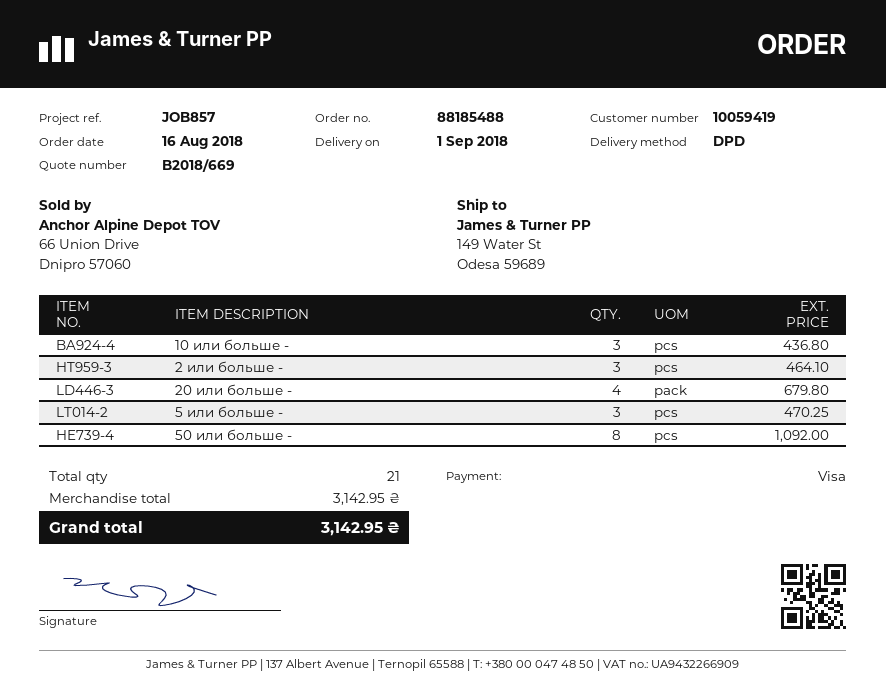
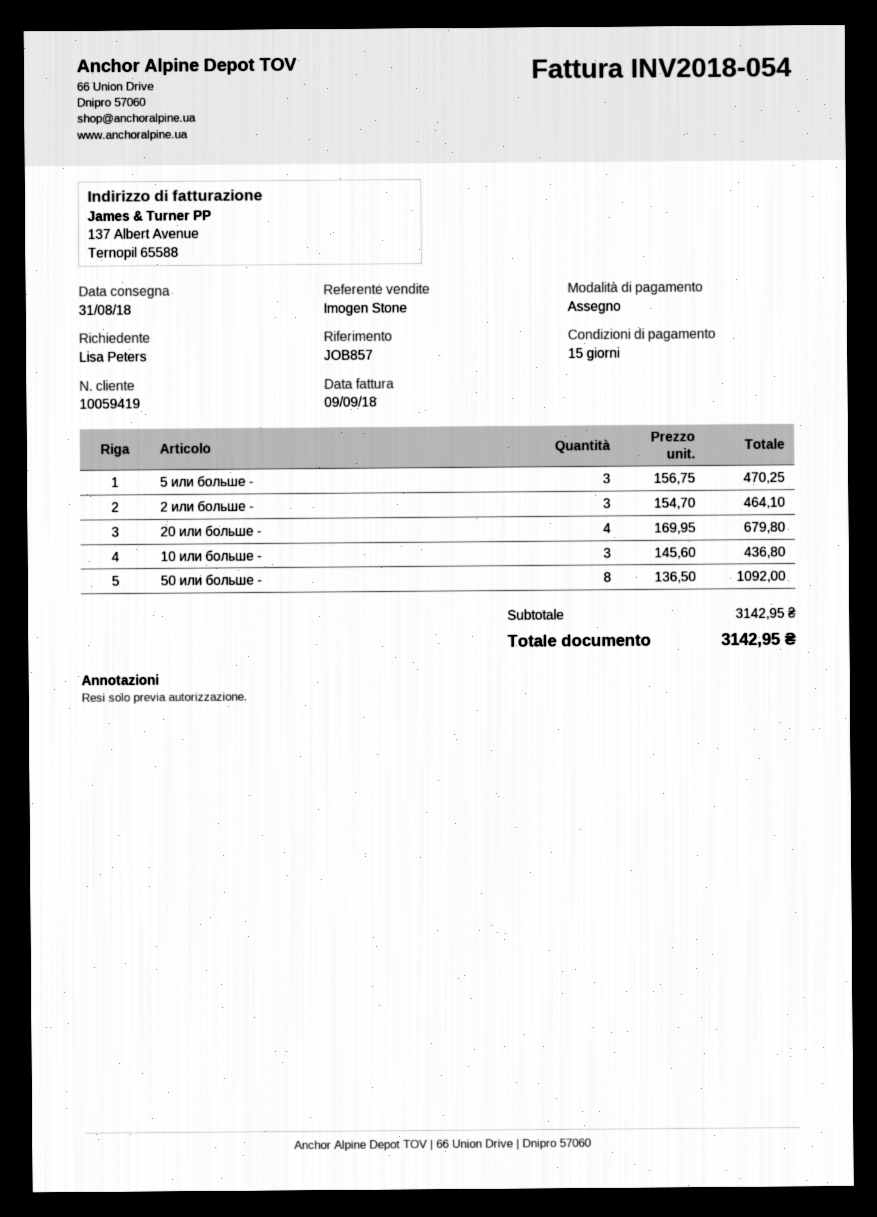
delivery date: 2018-09-01 -> 2018-08-31
payment method: Visa -> cheque

